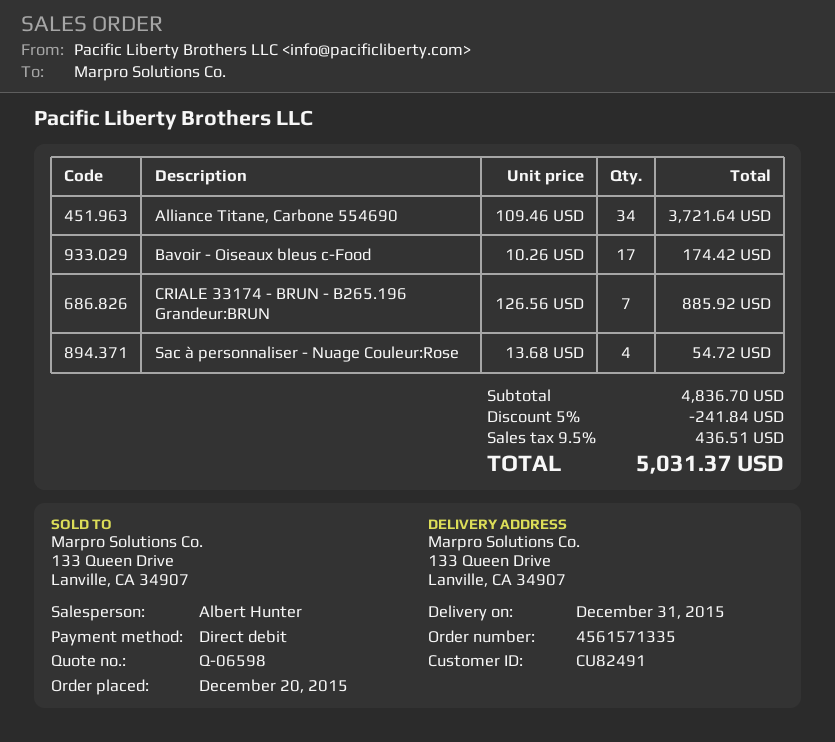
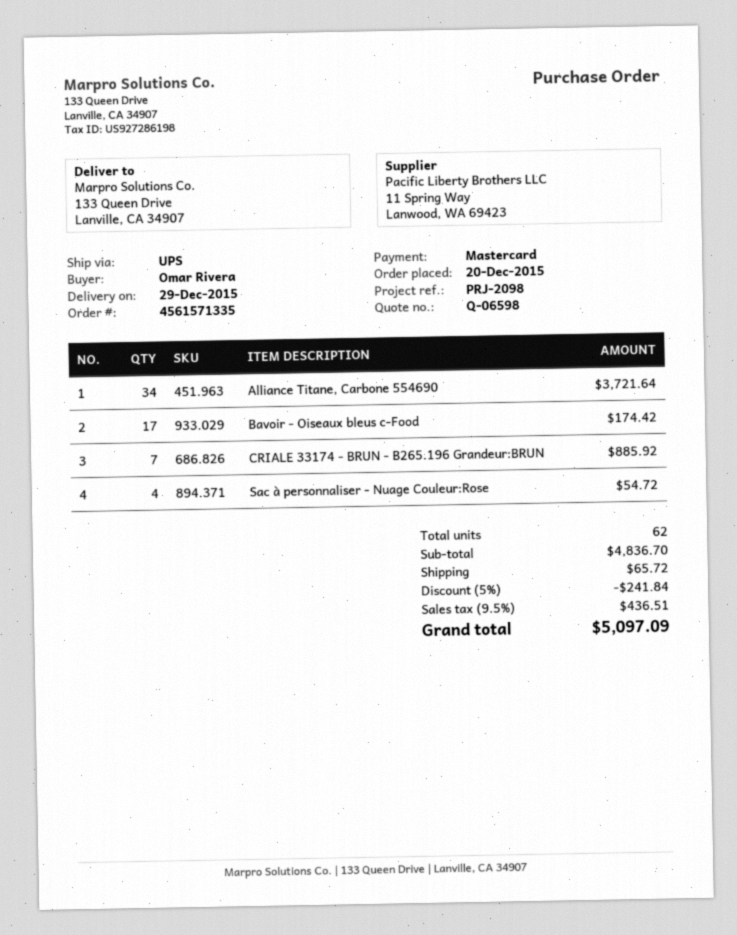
delivery date: 2015-12-31 -> 2015-12-29
payment method: direct debit -> Mastercard
shipping: none -> 65.72
total: 5031.37 -> 5097.09

